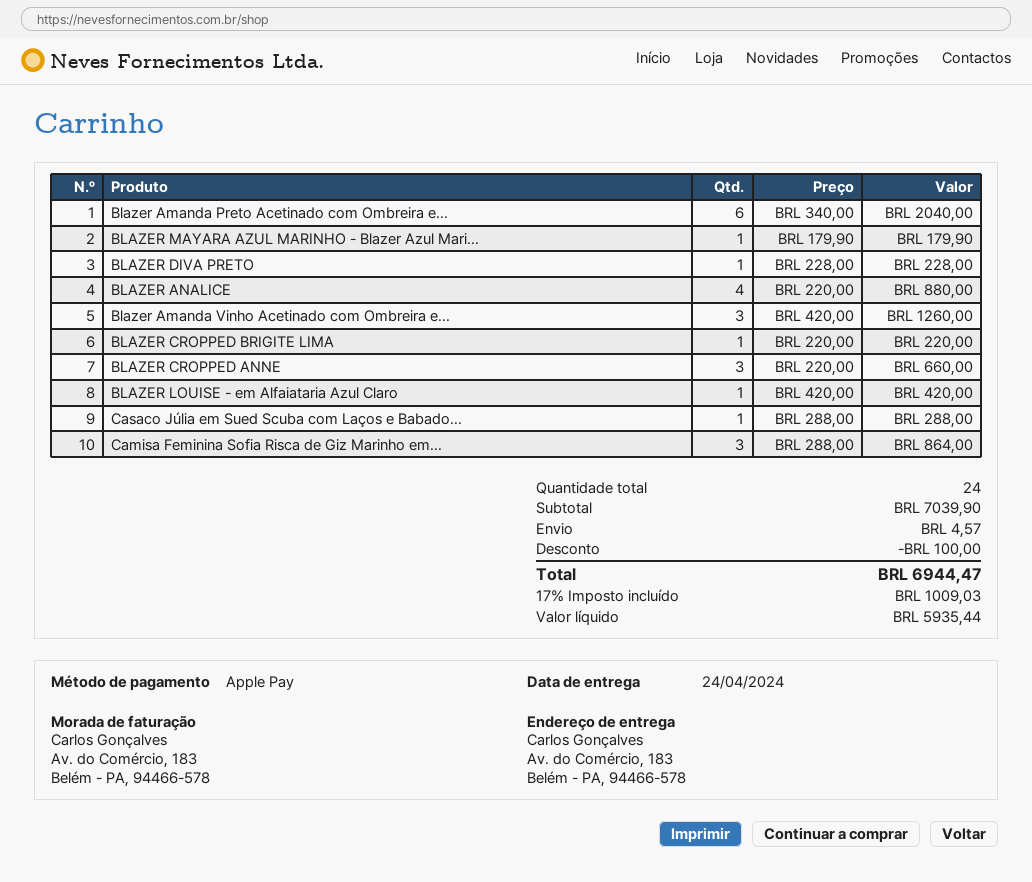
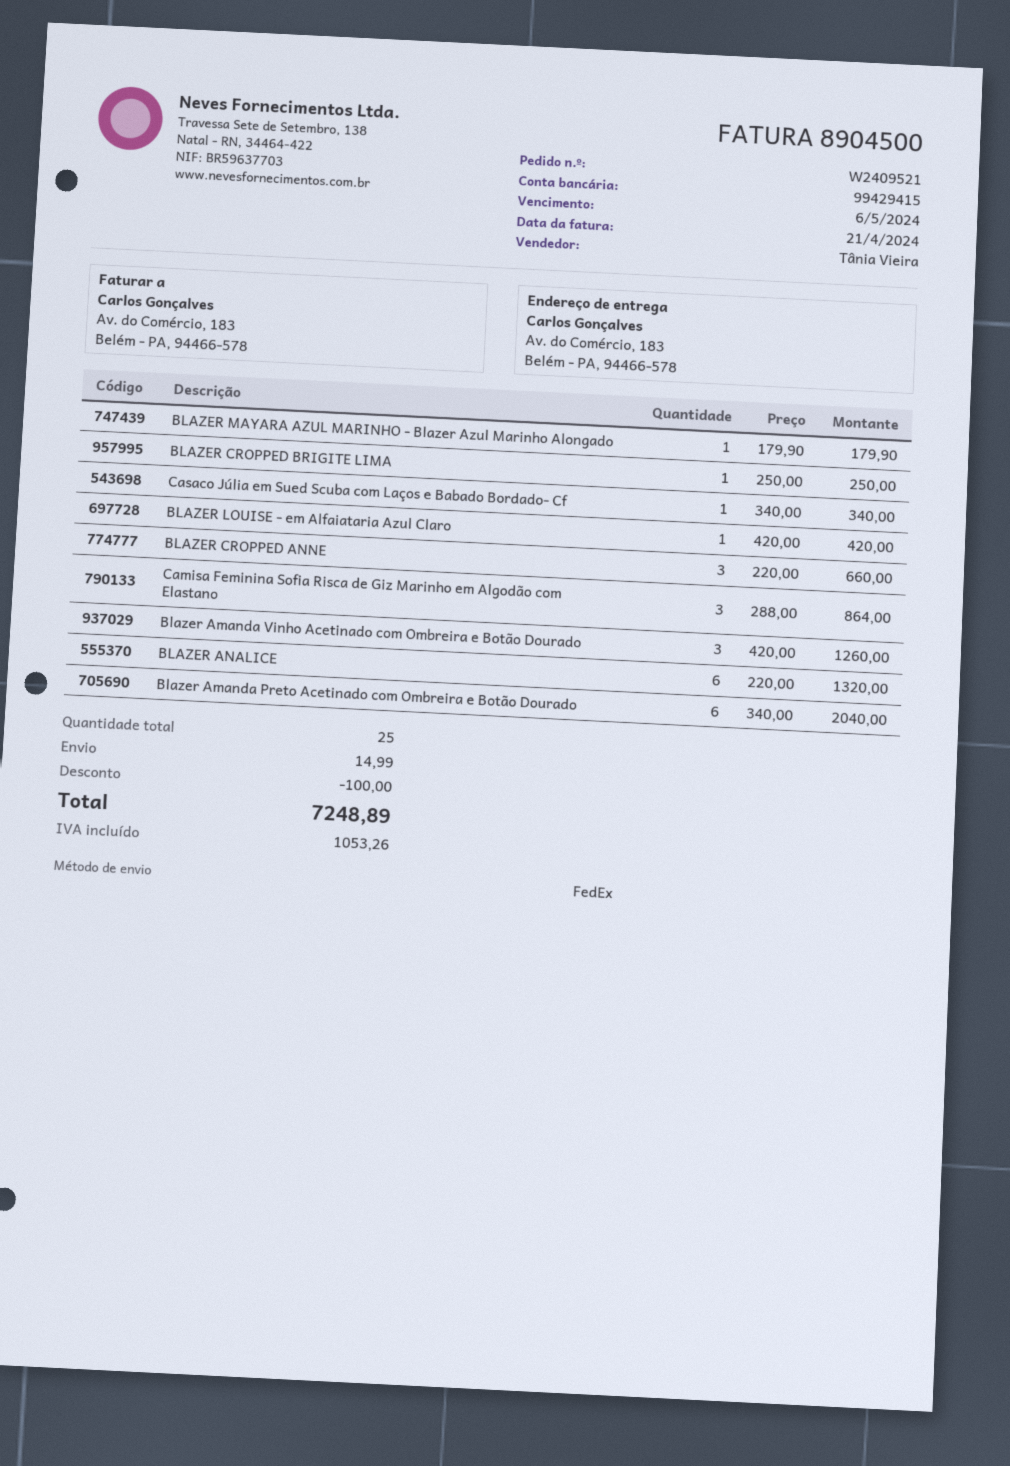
BLAZER DIVA PRETO: 1 x 228.00 = 228.00 -> none
BLAZER ANALICE: 4 x 220.00 = 880.00 -> 6 x 220.00 = 1320.00
BLAZER CROPPED BRIGITE LIMA: 1 x 220.00 = 220.00 -> 1 x 250.00 = 250.00
Casaco Júlia em Sued Scuba com Laços e Babado...: 1 x 288.00 = 288.00 -> 1 x 340.00 = 340.00
total quantity: 24 -> 25
shipping: 4.57 -> 14.99
tax: 1009.03 -> 1053.26
total: 6944.47 -> 7248.89

